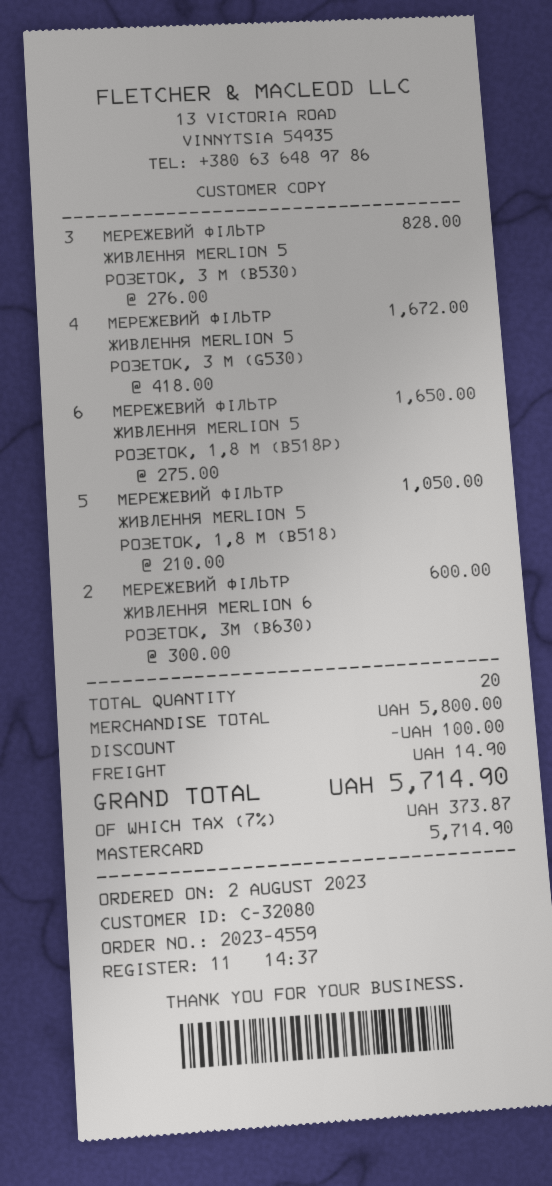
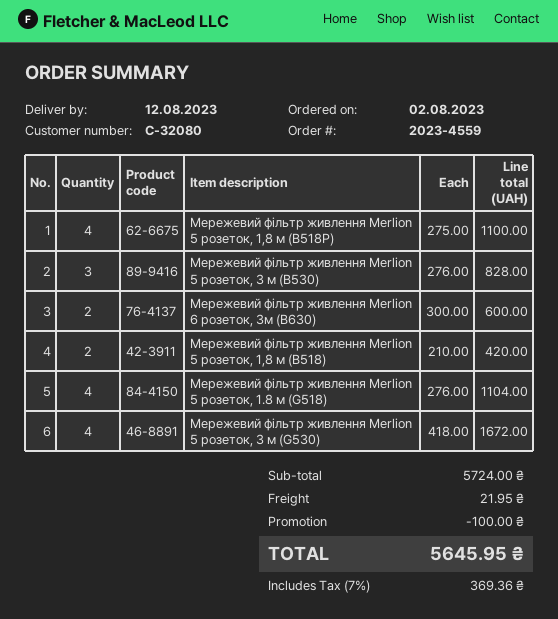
МЕРЕЖЕВИЙ ФІЛЬТР ЖИВЛЕННЯ MERLION 5 РОЗЕТОК, 1,8 М (B518P): 6 x 275.00 = 1650.00 -> 4 x 275.00 = 1100.00
МЕРЕЖЕВИЙ ФІЛЬТР ЖИВЛЕННЯ MERLION 5 РОЗЕТОК, 1,8 М (B518): 5 x 210.00 = 1050.00 -> 2 x 210.00 = 420.00
Мережевий фільтр живлення Merlion 5 розеток, 1.8 м (G518): none -> 4 x 276.00 = 1104.00
subtotal: 5800.00 -> 5724.00
shipping: 14.90 -> 21.95
tax: 7% = 373.87 -> 7% = 369.36
total: 5714.90 -> 5645.95

